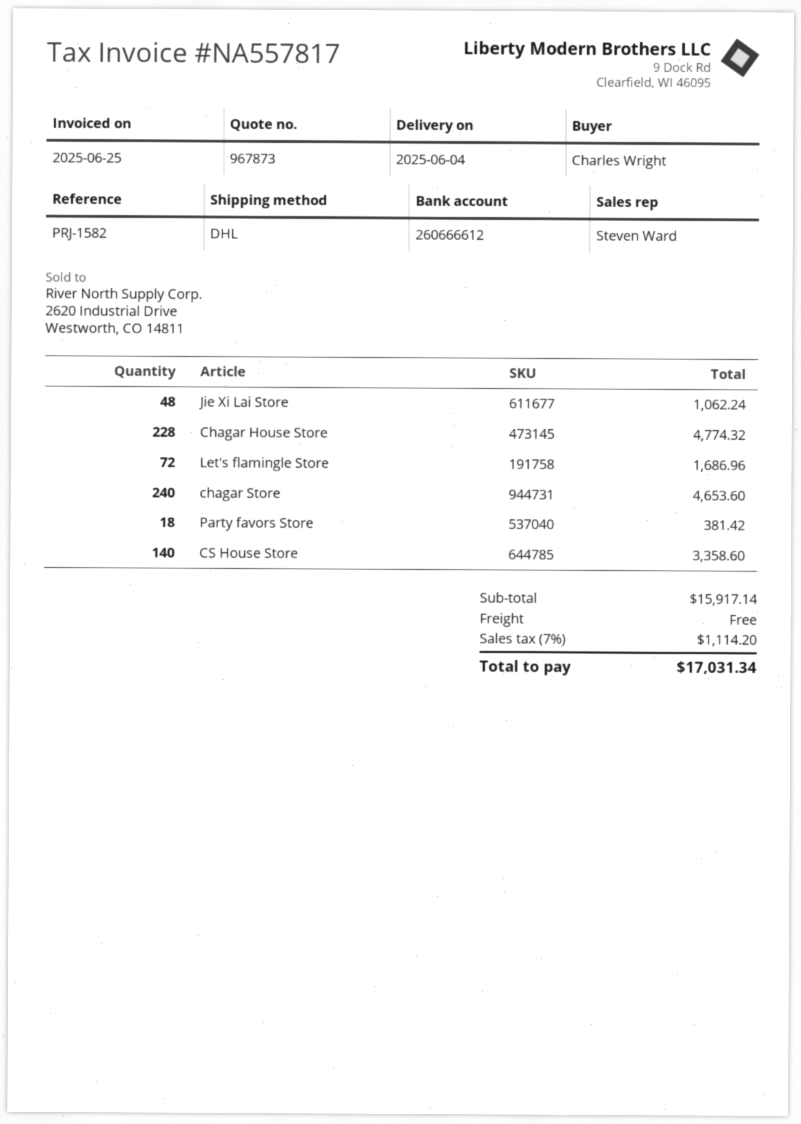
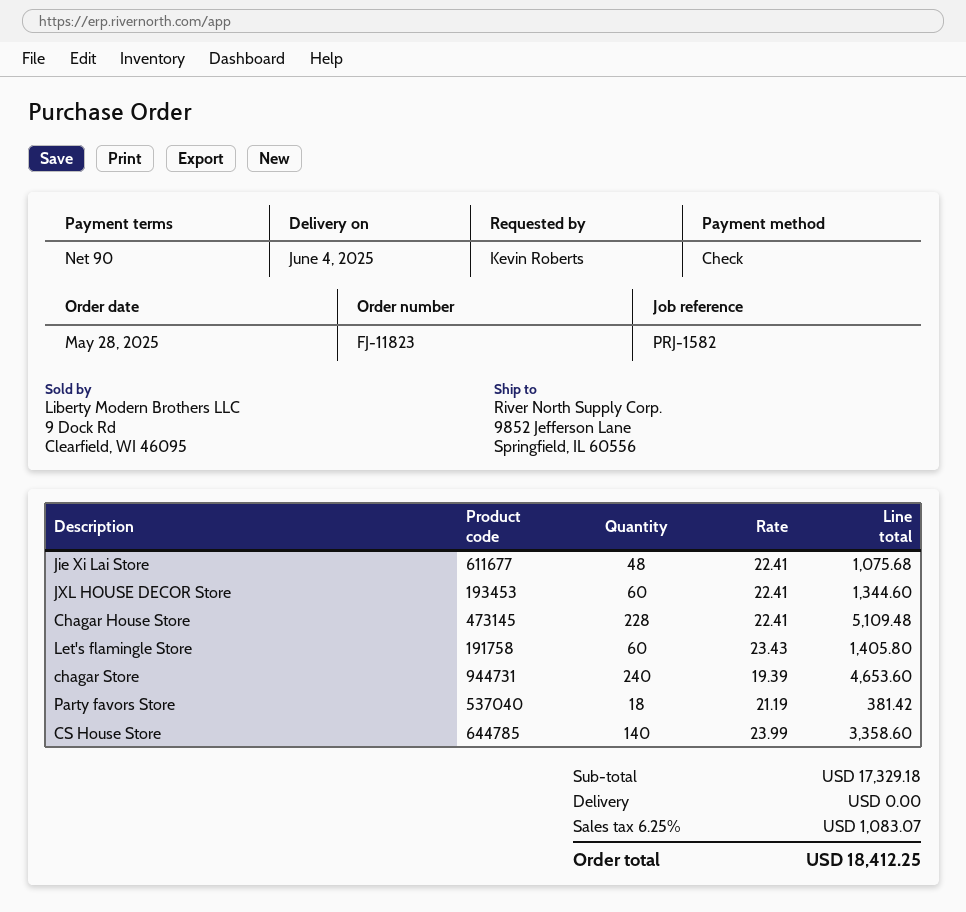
ordered by: Charles Wright -> Kevin Roberts
Jie Xi Lai Store: 48 for 1062.24 -> 48 for 1075.68
Chagar House Store: 228 for 4774.32 -> 228 for 5109.48
Let's flamingle Store: 72 for 1686.96 -> 60 for 1405.80
JXL HOUSE DECOR Store: none -> 60 for 1344.60
subtotal: 15917.14 -> 17329.18
tax: 7% = 1114.20 -> 6.25% = 1083.07
total: 17031.34 -> 18412.25

